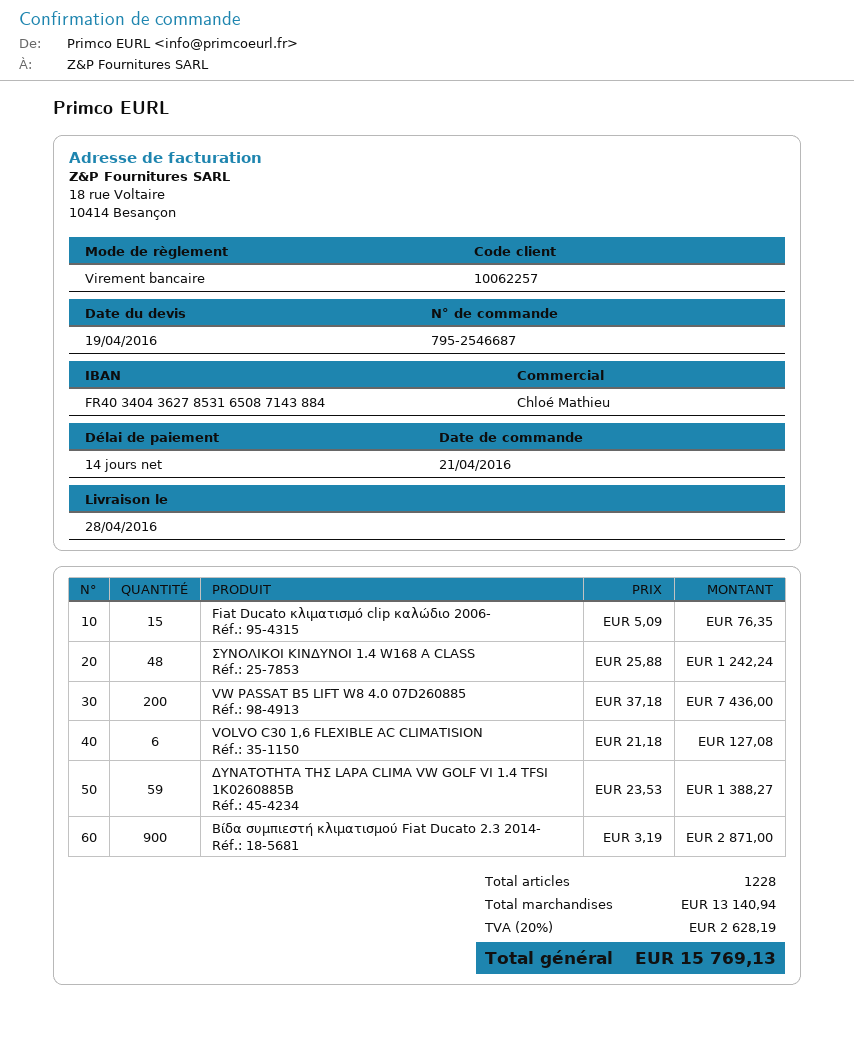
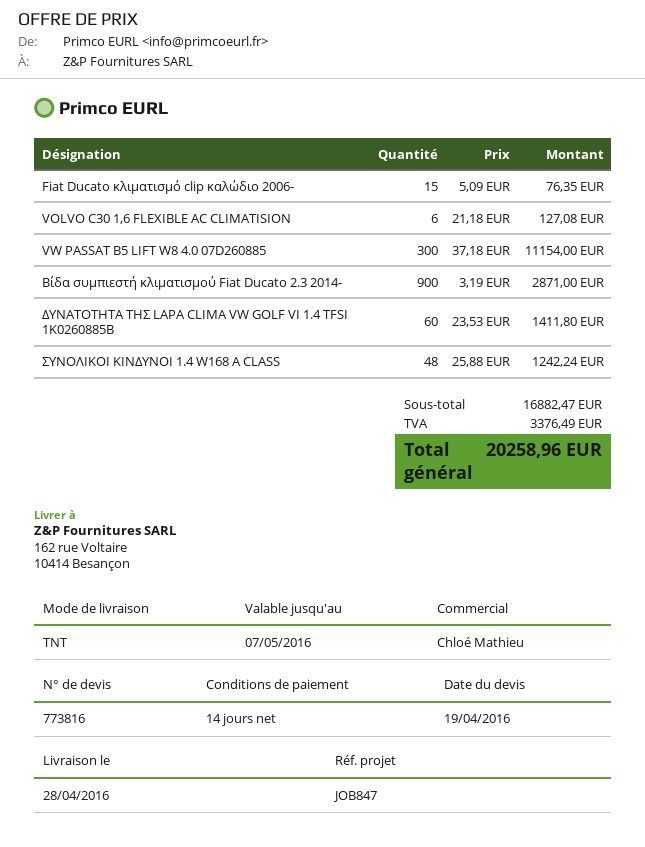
VW PASSAT B5 LIFT W8 4.0 07D260885: 200 x 37.18 = 7436.00 -> 300 x 37.18 = 11154.00
ΔΥΝΑΤΟΤΗΤΑ ΤΗΣ LAPA CLIMA VW GOLF VI 1.4 TFSI 1K0260885B: 59 x 23.53 = 1388.27 -> 60 x 23.53 = 1411.80
subtotal: 13140.94 -> 16882.47
tax: 2628.19 -> 3376.49
total: 15769.13 -> 20258.96

